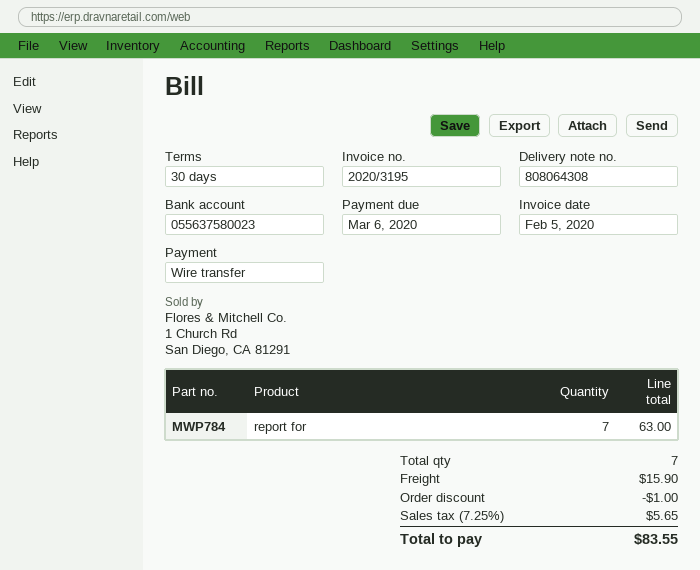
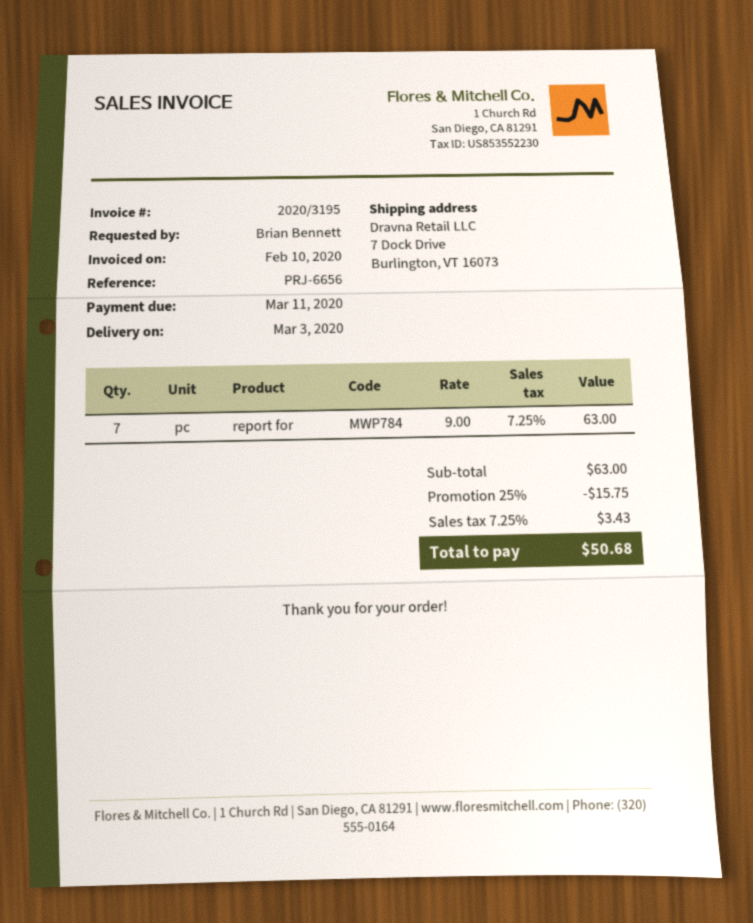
invoice date: 2020-02-05 -> 2020-02-10
due date: 2020-03-06 -> 2020-03-11
discount: 1.00 -> 15.75
shipping: 15.90 -> none
tax: 7.25% = 5.65 -> 7.25% = 3.43
total: 83.55 -> 50.68

